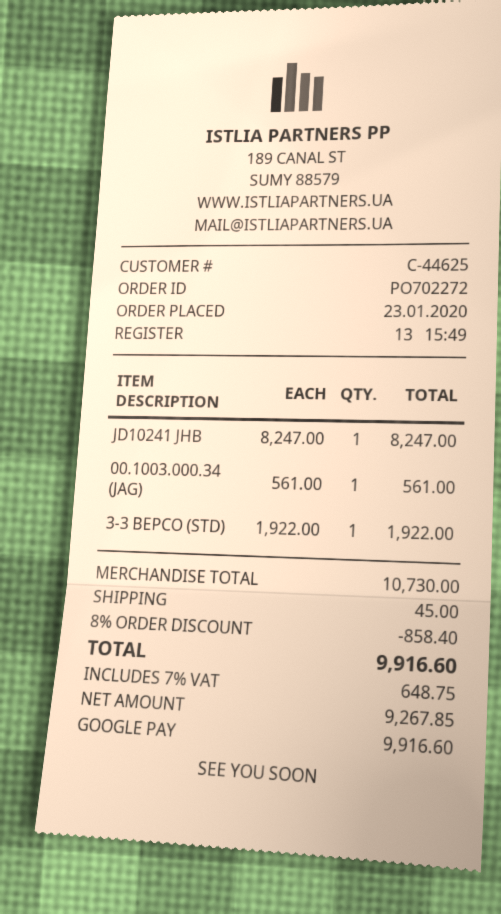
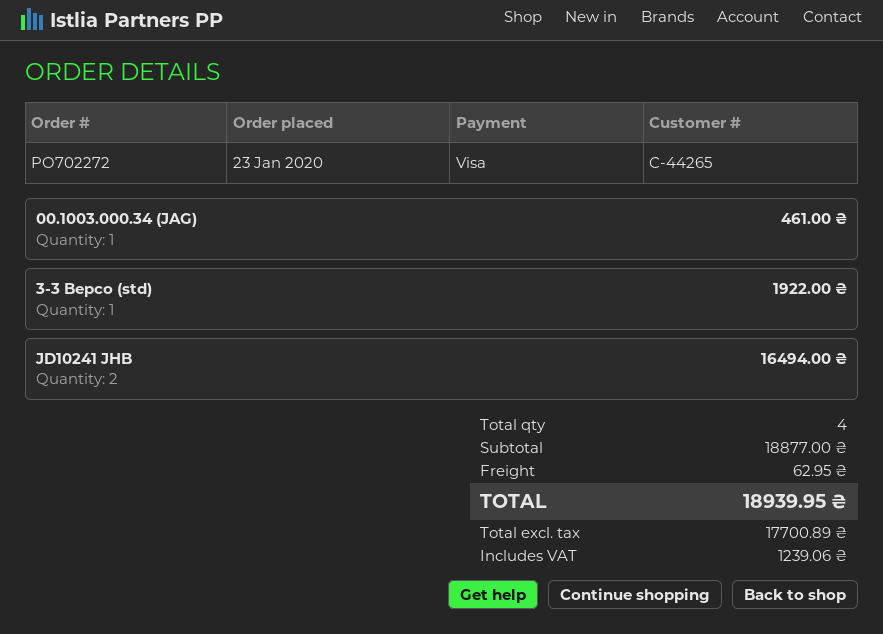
customer number: C-44625 -> C-44265
payment method: Google Pay -> Visa
JD10241 JHB: 1 for 8247.00 -> 2 for 16494.00
00.1003.000.34 (JAG): 1 for 561.00 -> 1 for 461.00
subtotal: 10730.00 -> 18877.00
discount: 8% = 858.40 -> none
shipping: 45.00 -> 62.95
net: 9267.85 -> 17700.89
tax: 648.75 -> 1239.06
total: 9916.60 -> 18939.95

